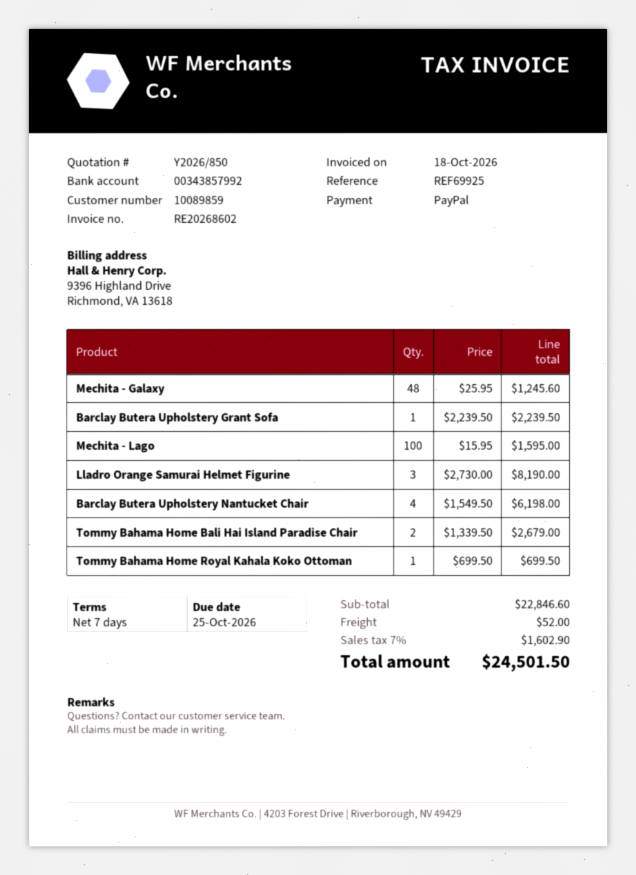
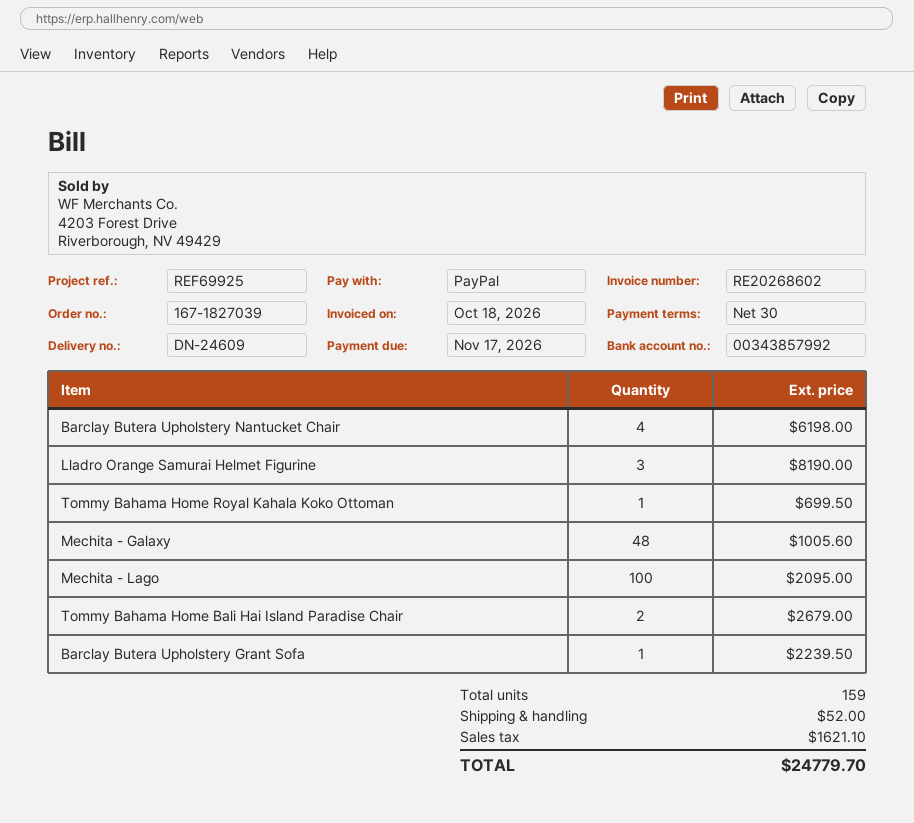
payment terms: 7 days -> 30 days
due date: 2026-10-25 -> 2026-11-17
Mechita - Galaxy: 48 for 1245.60 -> 48 for 1005.60
Mechita - Lago: 100 for 1595.00 -> 100 for 2095.00
tax: 1602.90 -> 1621.10
total: 24501.50 -> 24779.70

